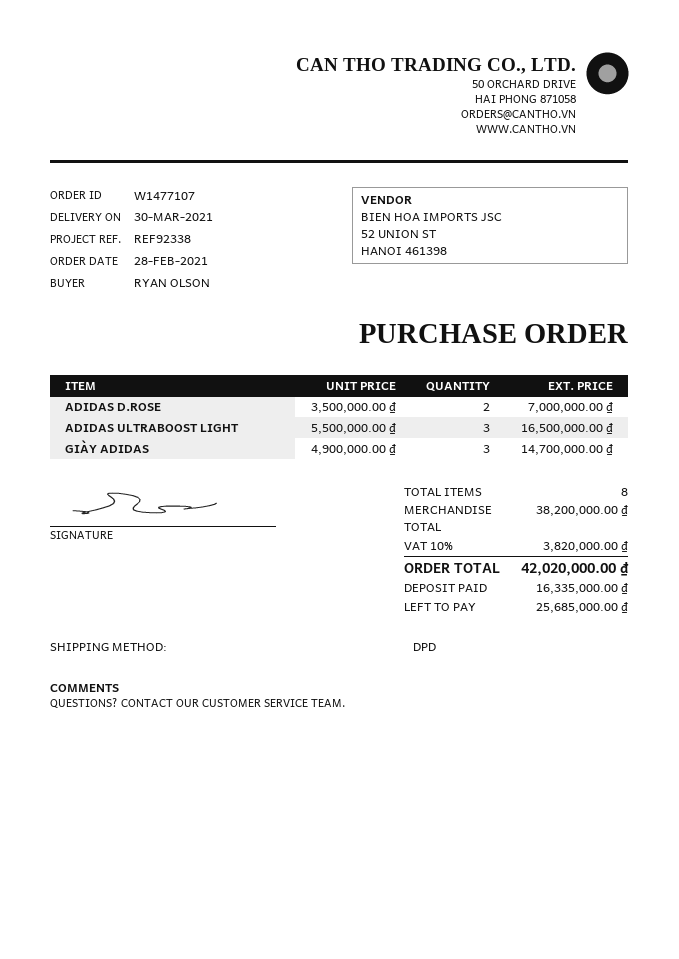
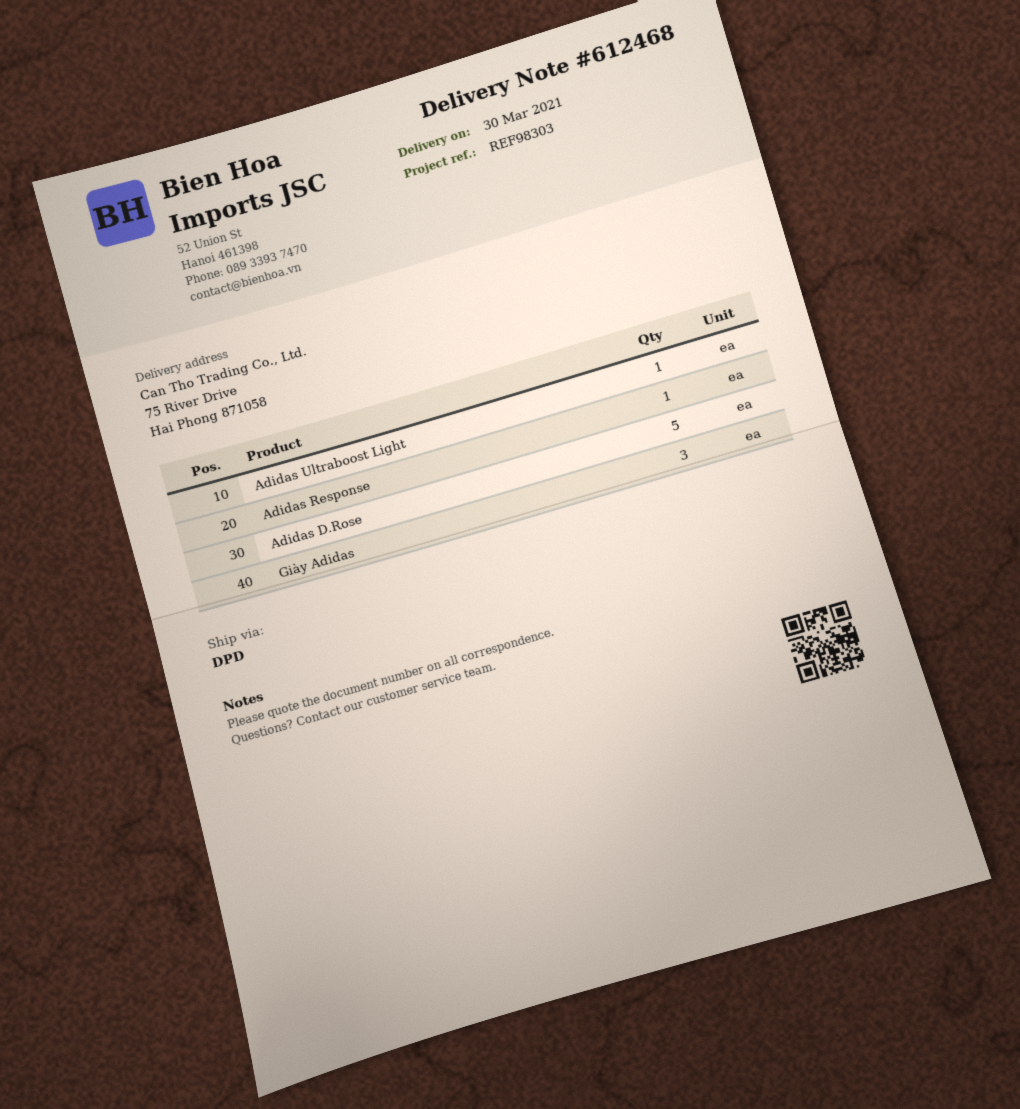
reference: REF92338 -> REF98303
ADIDAS D.ROSE: 2 -> 5
ADIDAS ULTRABOOST LIGHT: 3 -> 1
Adidas Response: none -> 1

